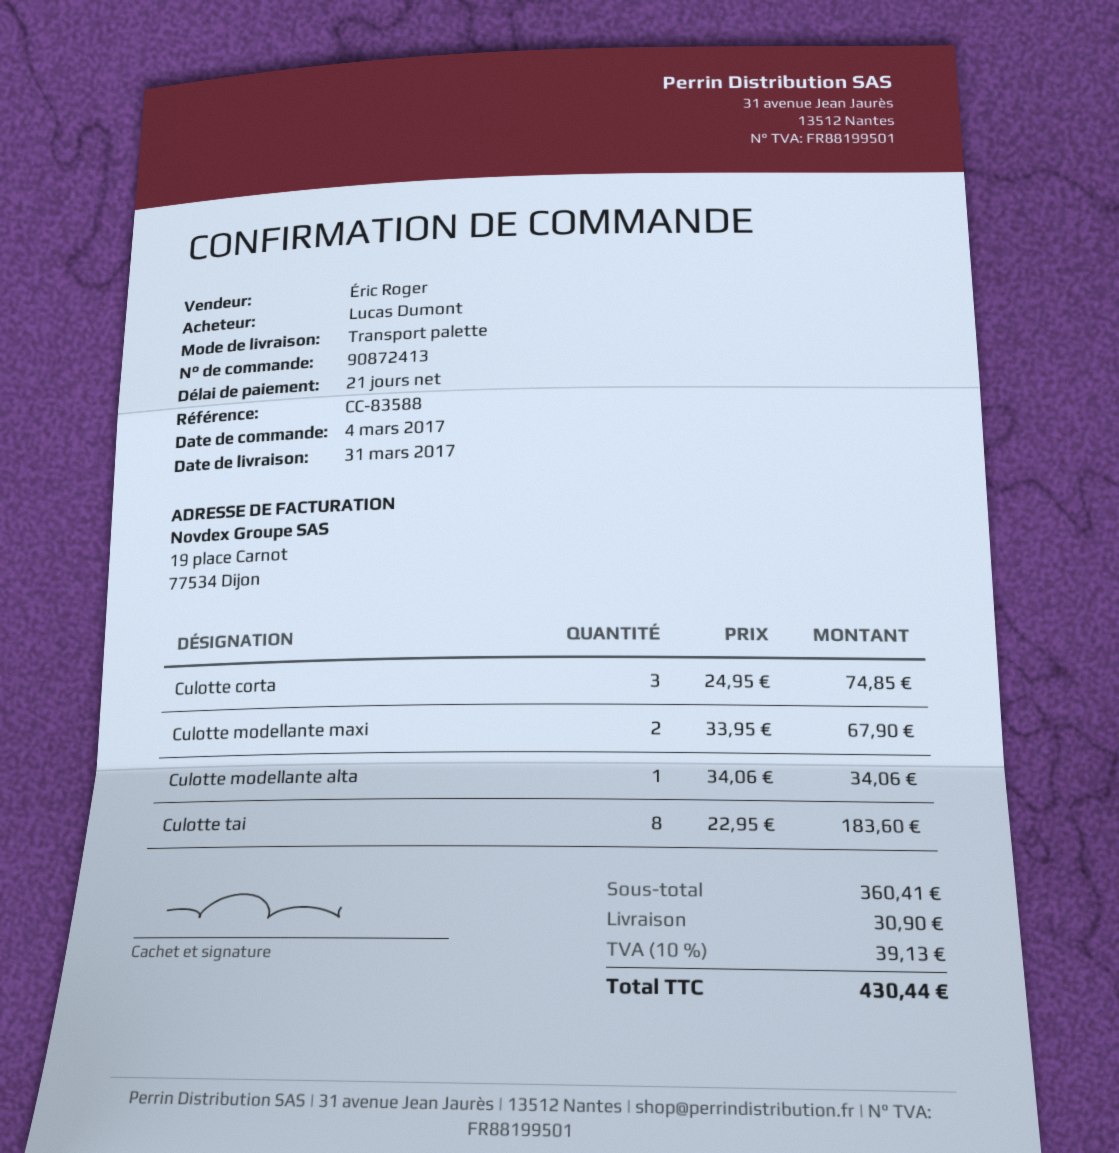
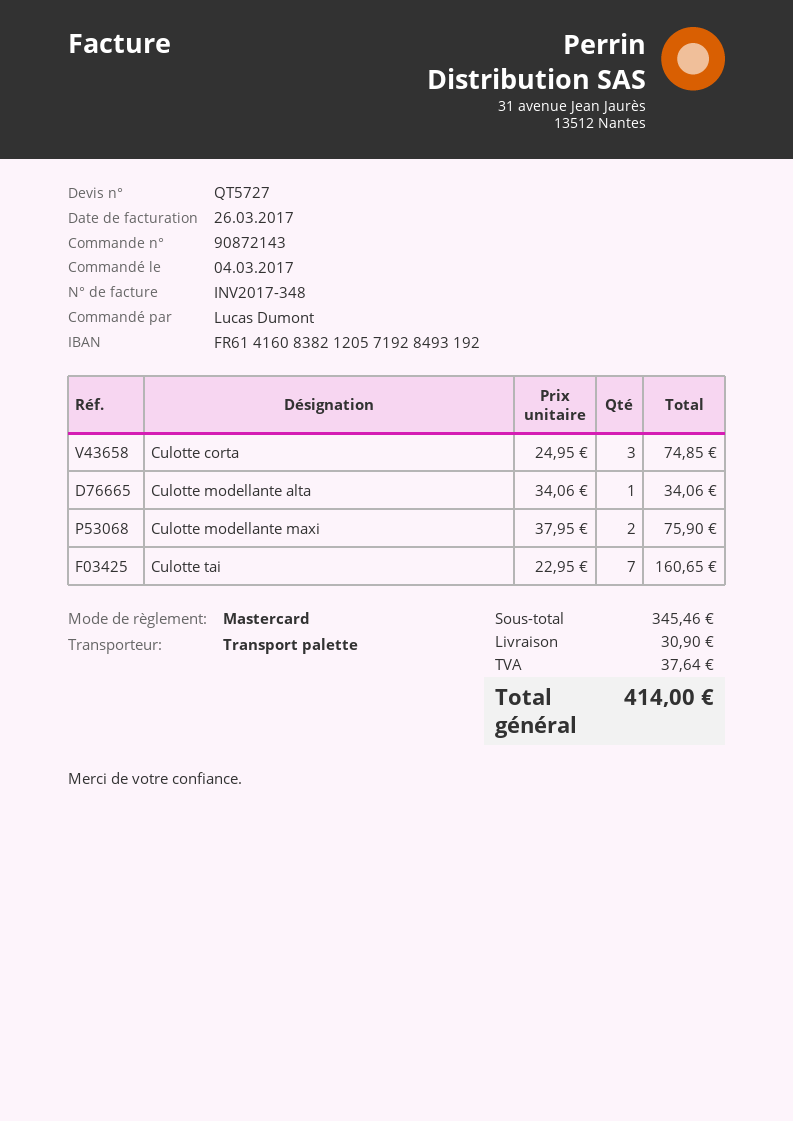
order number: 90872413 -> 90872143
Culotte modellante maxi: 2 x 33.95 = 67.90 -> 2 x 37.95 = 75.90
Culotte tai: 8 x 22.95 = 183.60 -> 7 x 22.95 = 160.65
subtotal: 360.41 -> 345.46
tax: 39.13 -> 37.64
total: 430.44 -> 414.00

